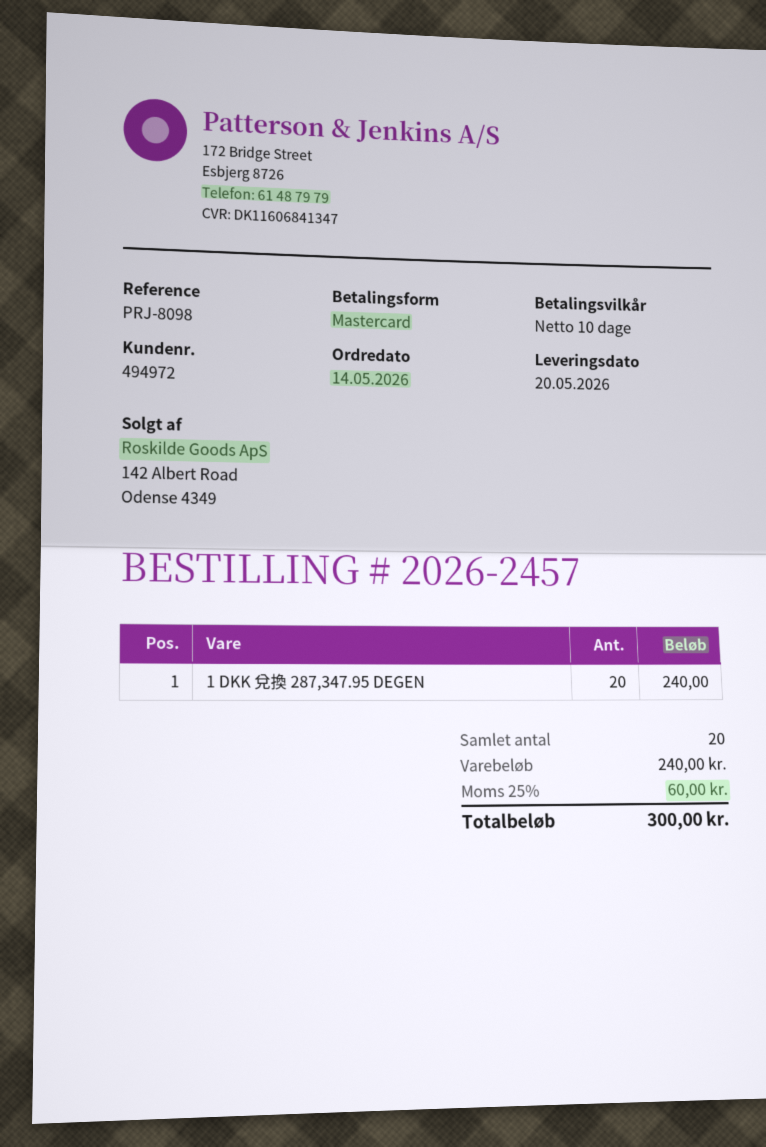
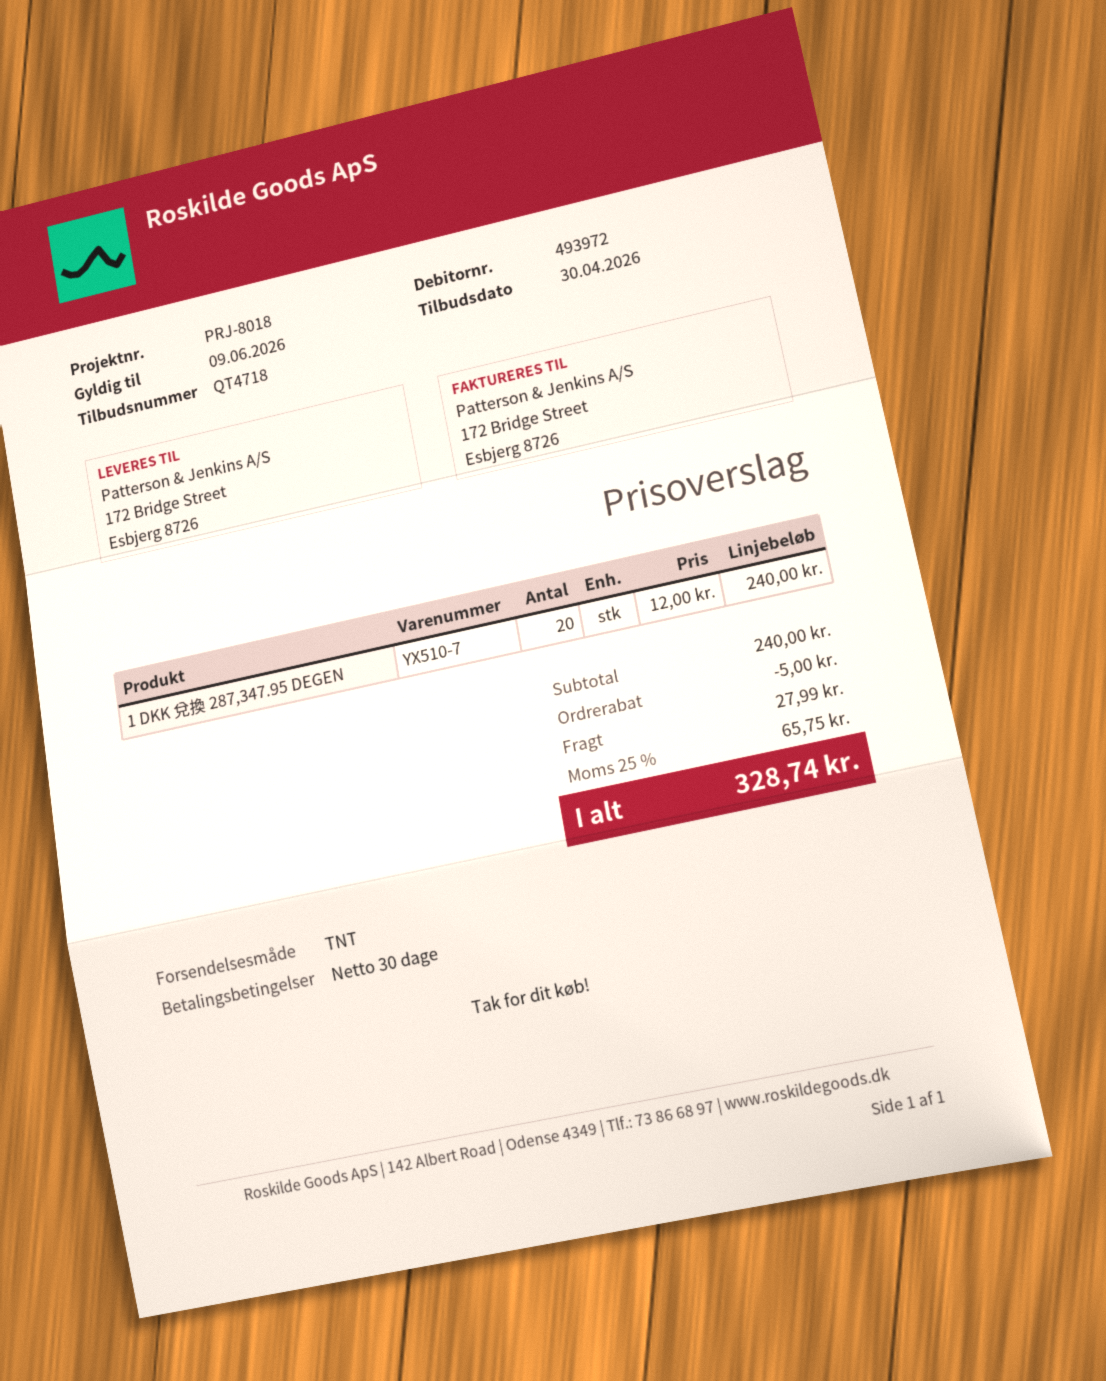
payment terms: 10 days -> 30 days
customer number: 494972 -> 493972
reference: PRJ-8098 -> PRJ-8018
discount: none -> 5.00
shipping: none -> 27.99
tax: 25% = 60.00 -> 25% = 65.75
total: 300.00 -> 328.74

